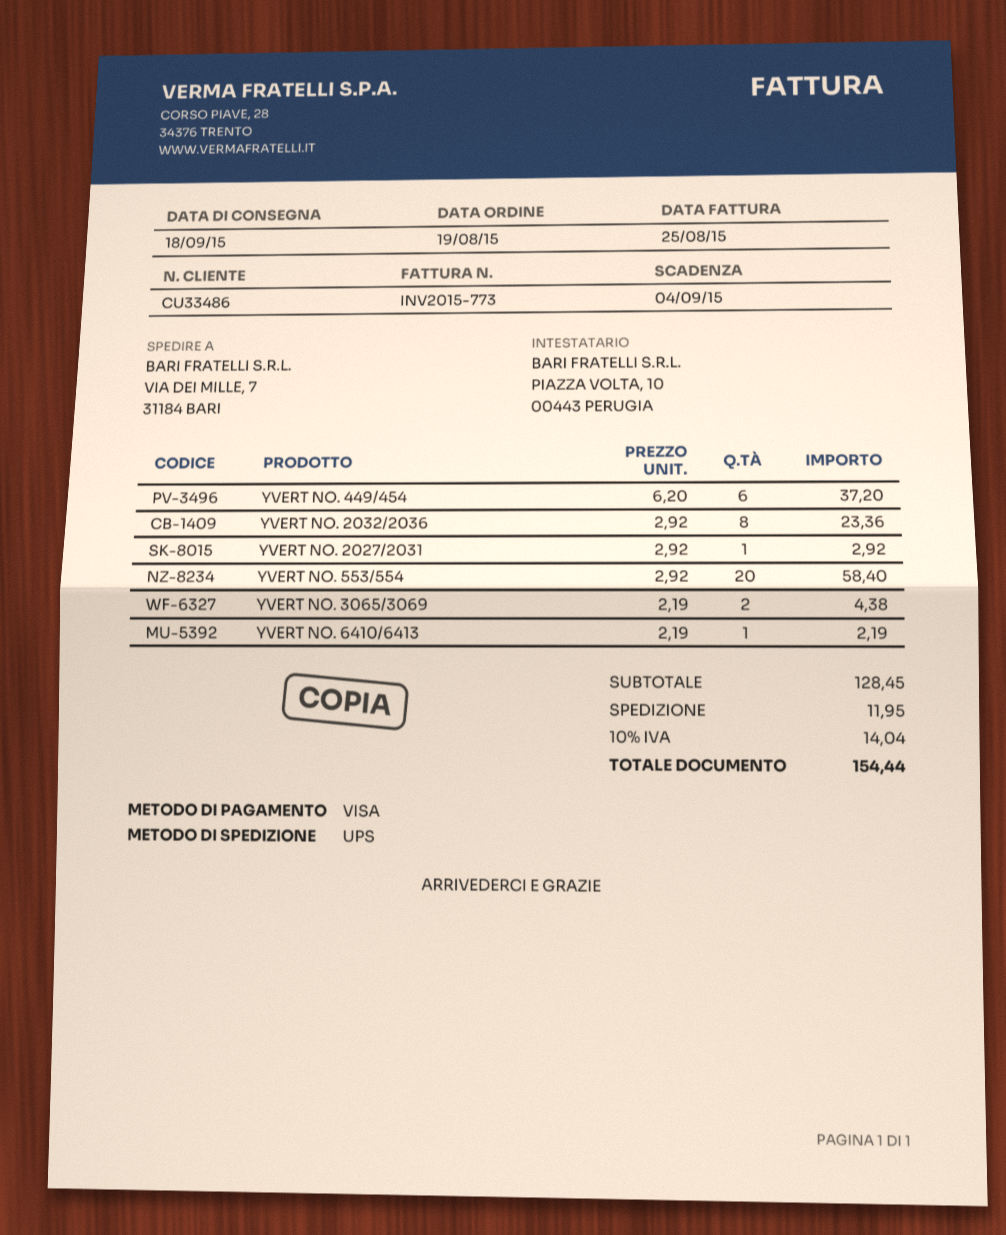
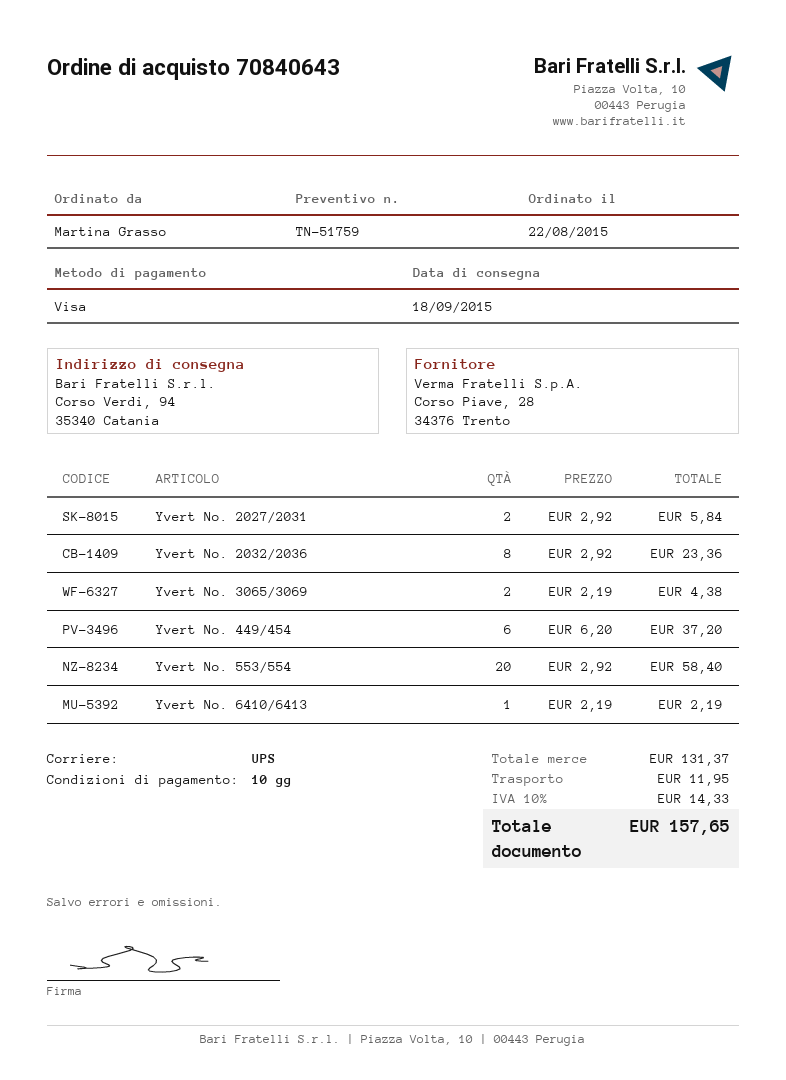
order date: 2015-08-19 -> 2015-08-22
ship to: VIA DEI MILLE, 7, 31184 BARI -> Corso Verdi, 94, 35340 Catania
YVERT NO. 2027/2031: 1 x 2.92 = 2.92 -> 2 x 2.92 = 5.84
subtotal: 128.45 -> 131.37
tax: 10% = 14.04 -> 10% = 14.33
total: 154.44 -> 157.65

